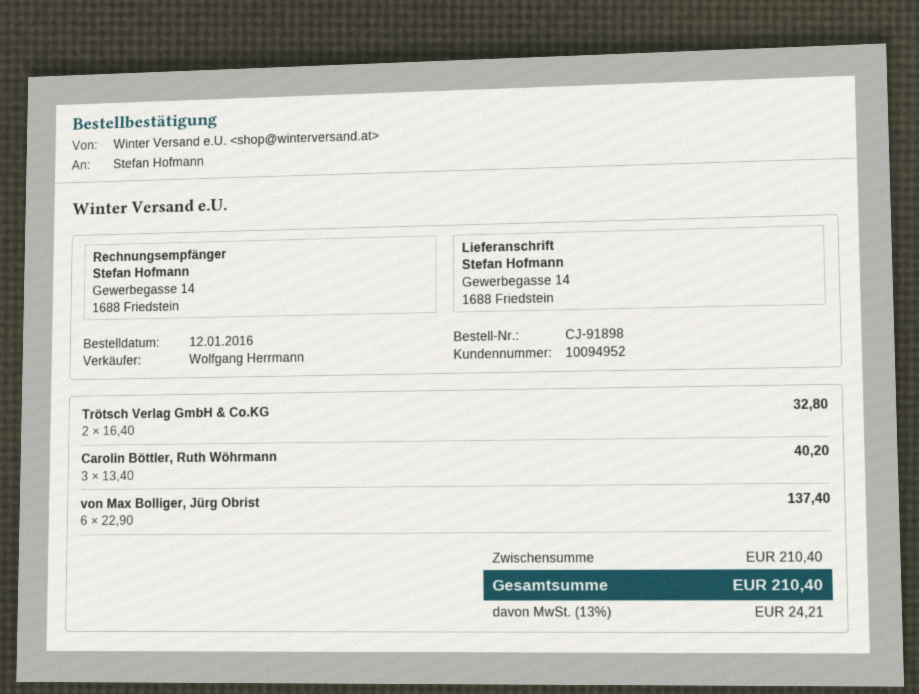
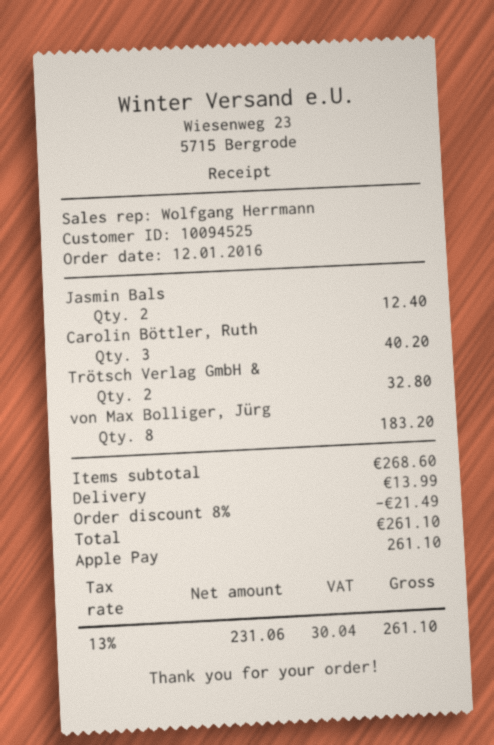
customer number: 10094952 -> 10094525
von Max Bolliger, Jürg Obrist: 6 for 137.40 -> 8 for 183.20
Jasmin Bals: none -> 2 for 12.40
subtotal: 210.40 -> 268.60
discount: none -> 8% = 21.49
shipping: none -> 13.99
tax: 13% = 24.21 -> 13% = 30.04
total: 210.40 -> 261.10

